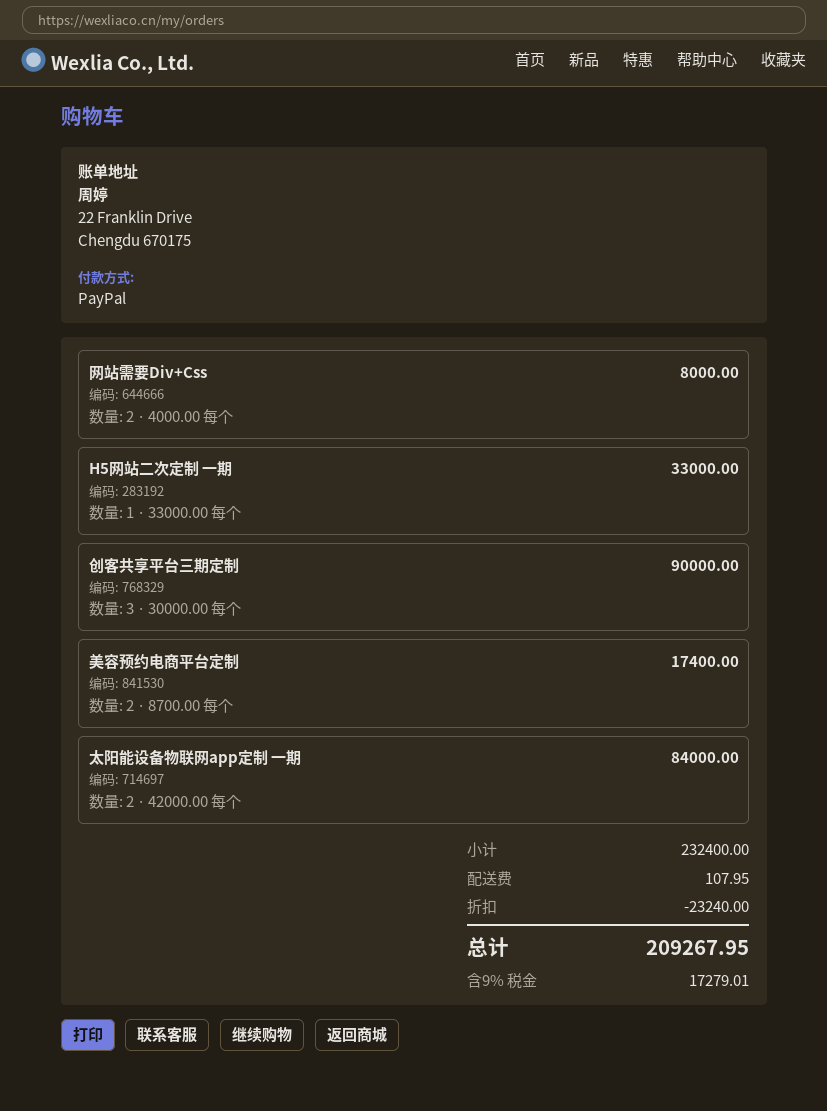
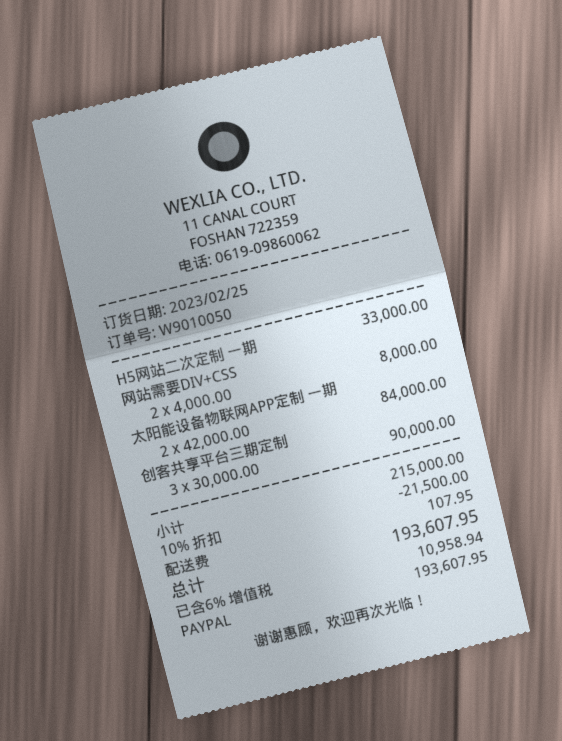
美容预约电商平台定制: 2 x 8700.00 = 17400.00 -> none
subtotal: 232400.00 -> 215000.00
discount: 23240.00 -> 21500.00
tax: 9% = 17279.01 -> 6% = 10958.94
total: 209267.95 -> 193607.95

